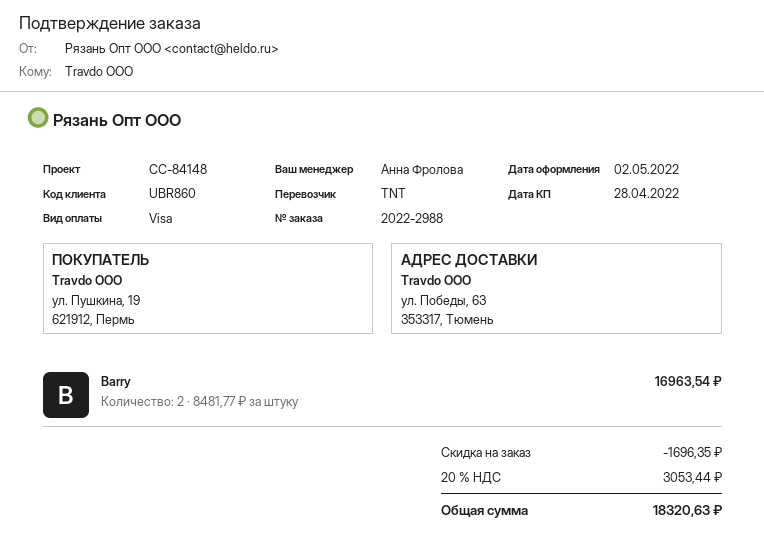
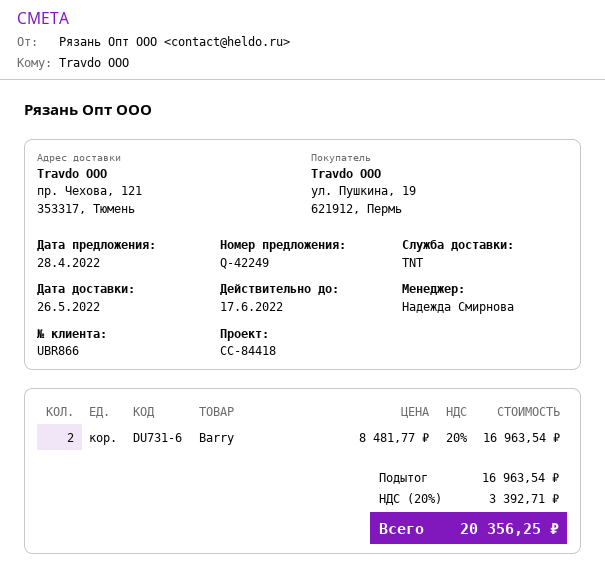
customer number: UBR860 -> UBR866
reference: CC-84148 -> CC-84418
sales rep: Анна Фролова -> Надежда Смирнова
ship to: ул. Победы, 63, 353317, Тюмень -> пр. Чехова, 121, 353317, Тюмень
discount: 1696.35 -> none
tax: 20% = 3053.44 -> 20% = 3392.71
total: 18320.63 -> 20356.25

